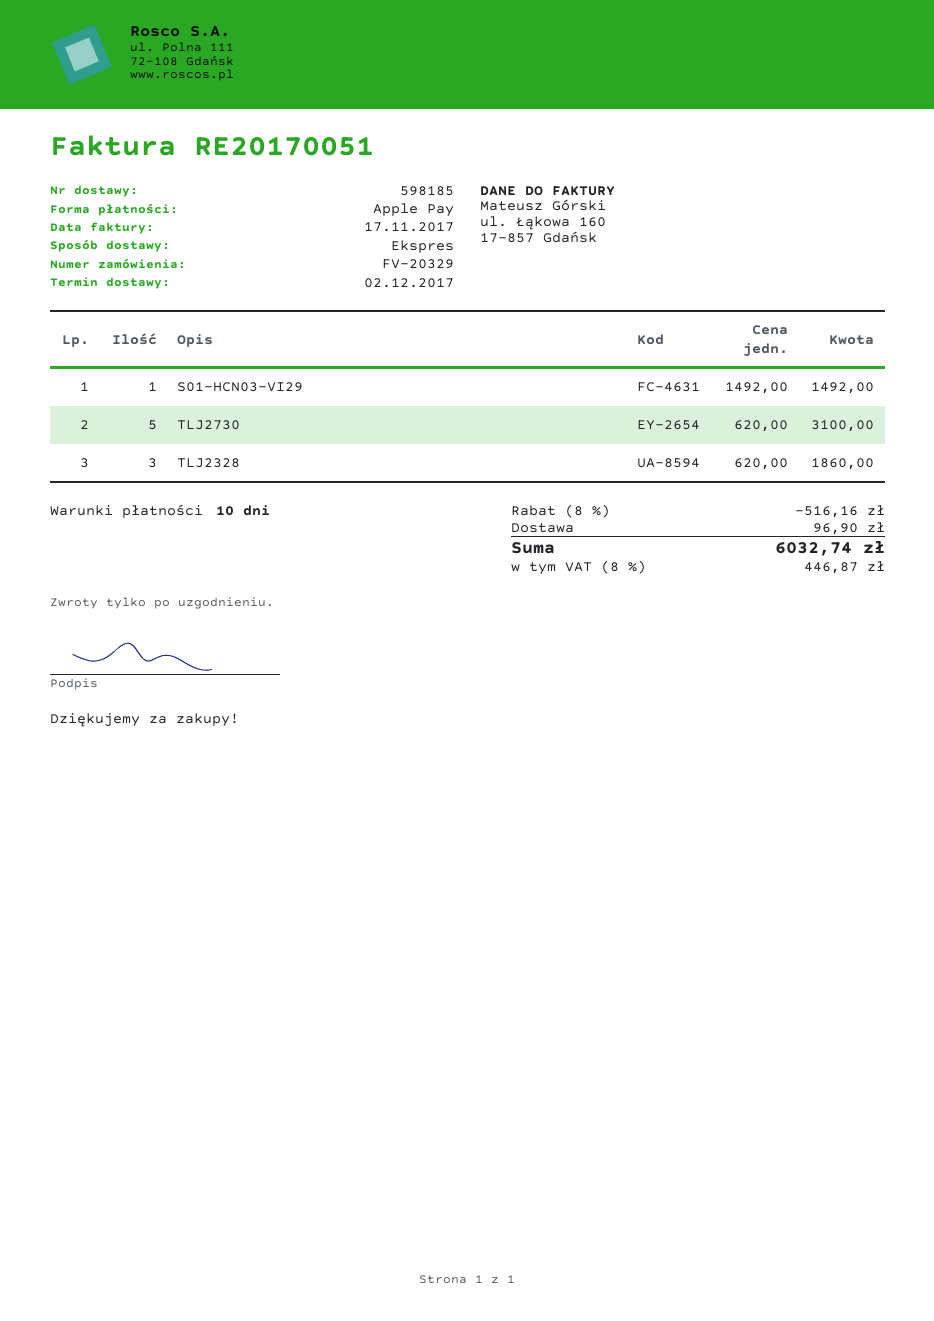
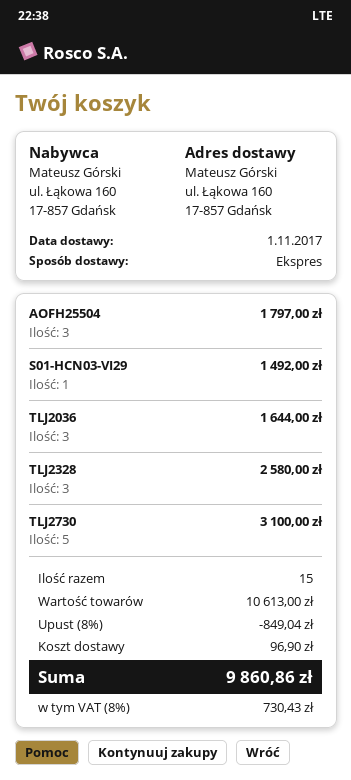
delivery date: 2017-12-02 -> 2017-11-01
TLJ2328: 3 for 1860.00 -> 3 for 2580.00
AOFH25504: none -> 3 for 1797.00
TLJ2036: none -> 3 for 1644.00
discount: 8% = 516.16 -> 8% = 849.04
tax: 8% = 446.87 -> 8% = 730.43
total: 6032.74 -> 9860.86

